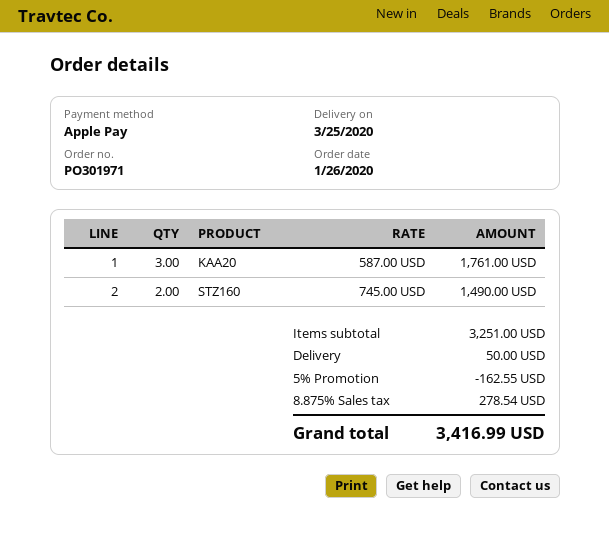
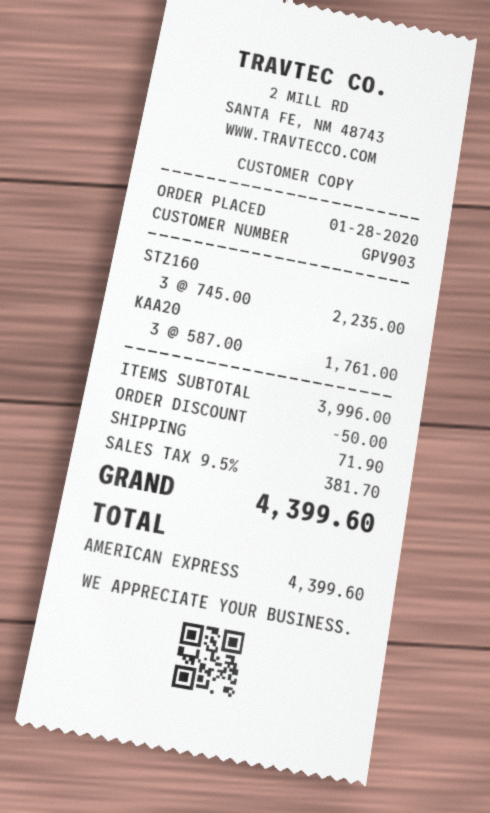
order date: 2020-01-26 -> 2020-01-28
payment method: Apple Pay -> American Express
STZ160: 2 x 745.00 = 1490.00 -> 3 x 745.00 = 2235.00
subtotal: 3251.00 -> 3996.00
discount: 162.55 -> 50.00
shipping: 50.00 -> 71.90
tax: 8.875% = 278.54 -> 9.5% = 381.70
total: 3416.99 -> 4399.60

